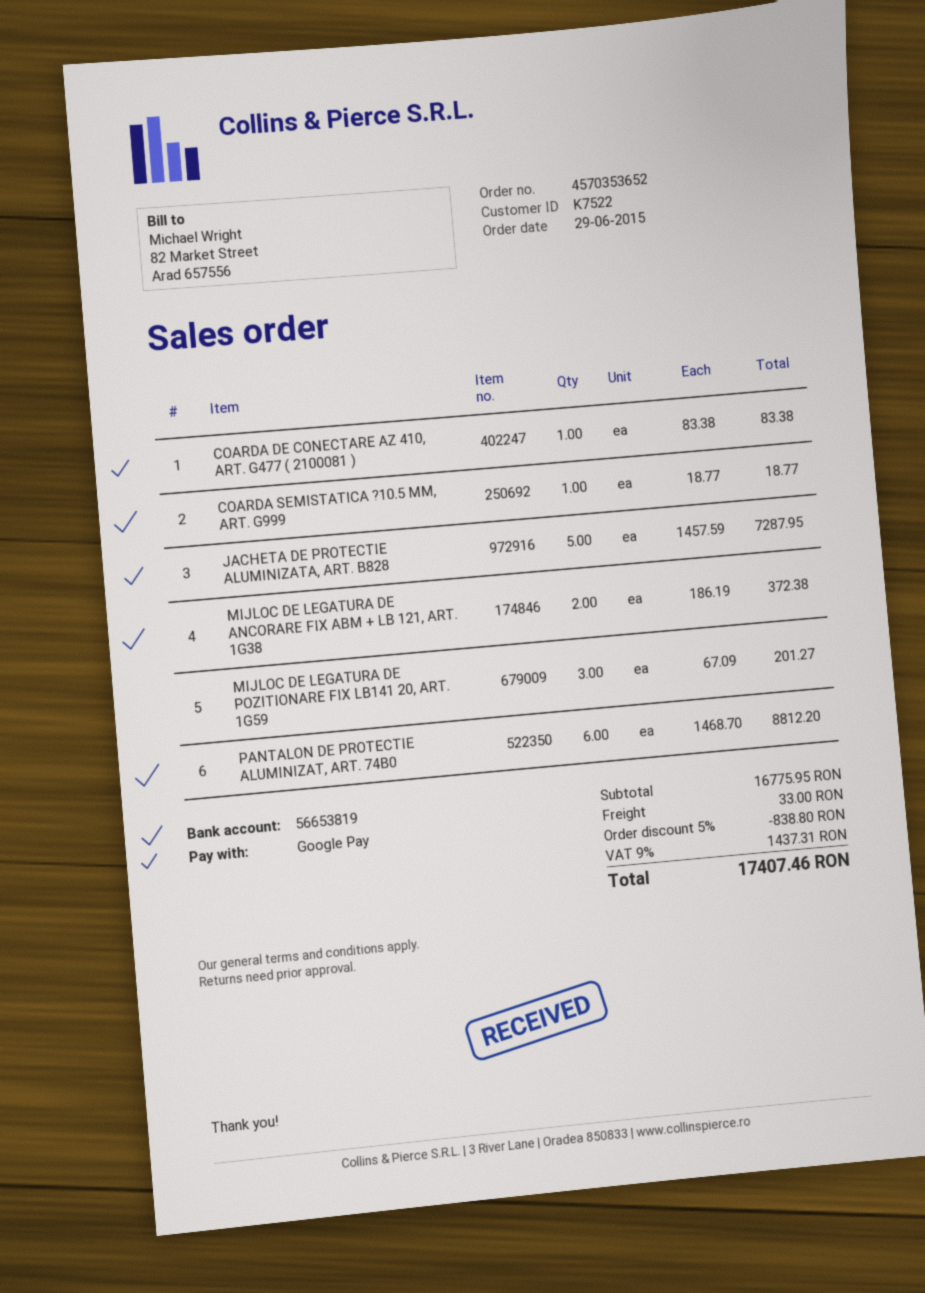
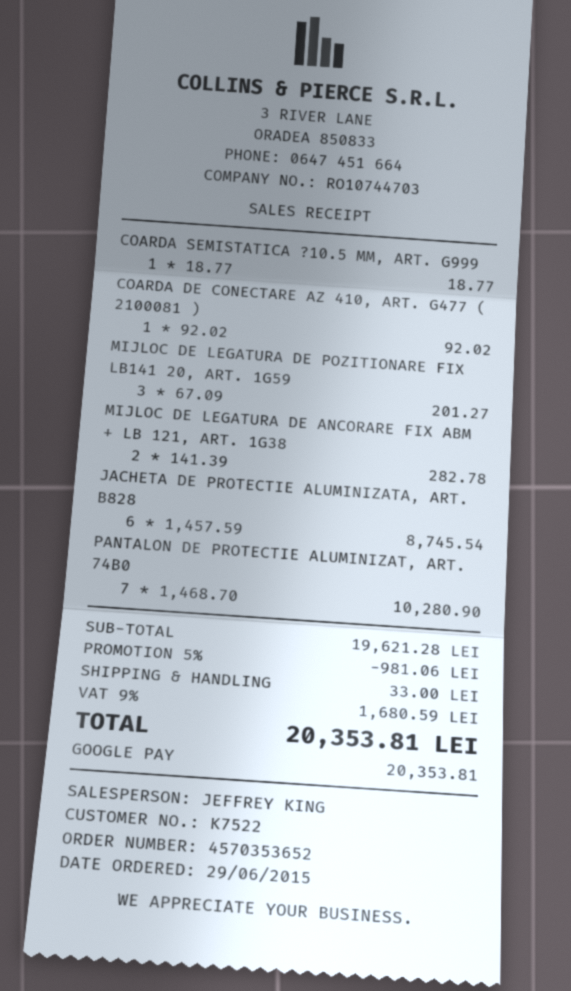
COARDA DE CONECTARE AZ 410, ART. G477 ( 2100081 ): 1 x 83.38 = 83.38 -> 1 x 92.02 = 92.02
JACHETA DE PROTECTIE ALUMINIZATA, ART. B828: 5 x 1457.59 = 7287.95 -> 6 x 1457.59 = 8745.54
MIJLOC DE LEGATURA DE ANCORARE FIX ABM + LB 121, ART. 1G38: 2 x 186.19 = 372.38 -> 2 x 141.39 = 282.78
PANTALON DE PROTECTIE ALUMINIZAT, ART. 74B0: 6 x 1468.70 = 8812.20 -> 7 x 1468.70 = 10280.90
subtotal: 16775.95 -> 19621.28
discount: 5% = 838.80 -> 5% = 981.06
tax: 9% = 1437.31 -> 9% = 1680.59
total: 17407.46 -> 20353.81

